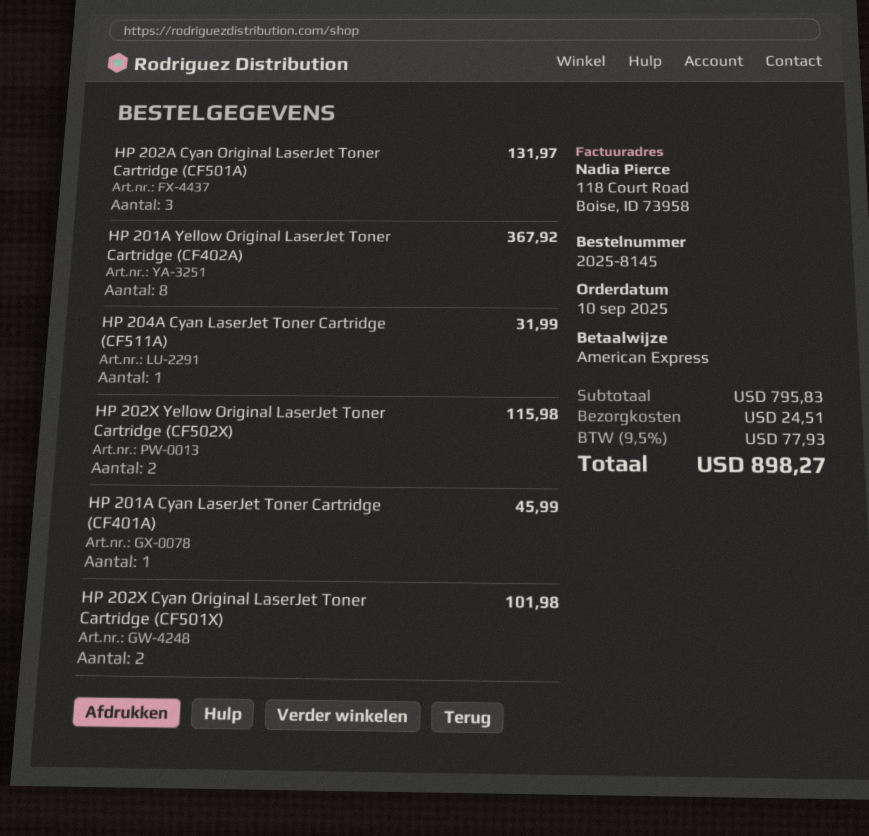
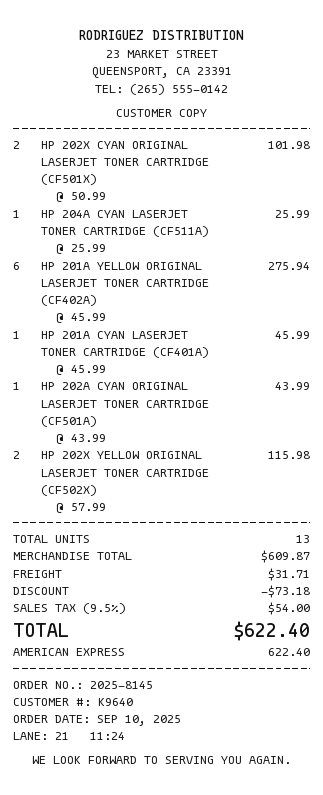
HP 202A Cyan Original LaserJet Toner Cartridge (CF501A): 3 for 131.97 -> 1 for 43.99
HP 201A Yellow Original LaserJet Toner Cartridge (CF402A): 8 for 367.92 -> 6 for 275.94
HP 204A Cyan LaserJet Toner Cartridge (CF511A): 1 for 31.99 -> 1 for 25.99
subtotal: 795.83 -> 609.87
discount: none -> 73.18
shipping: 24.51 -> 31.71
tax: 9.5% = 77.93 -> 9.5% = 54.00
total: 898.27 -> 622.40

